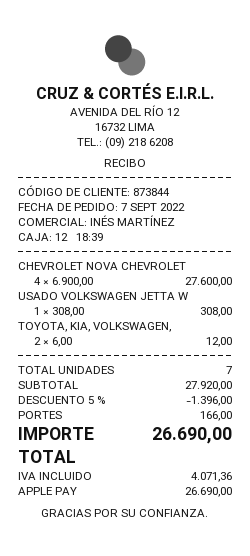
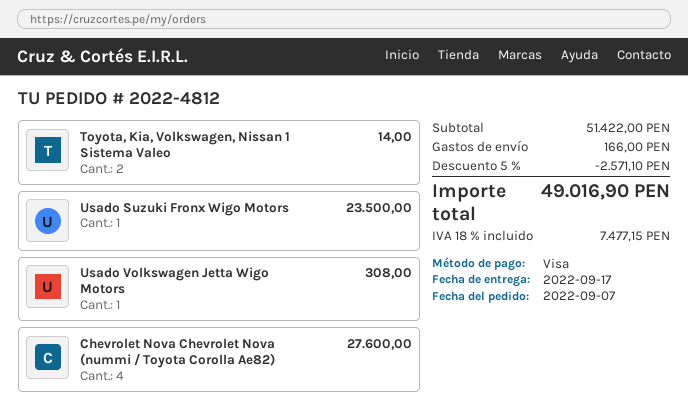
payment method: Apple Pay -> Visa
TOYOTA, KIA, VOLKSWAGEN,: 2 for 12.00 -> 2 for 14.00
Usado Suzuki Fronx Wigo Motors: none -> 1 for 23500.00
subtotal: 27920.00 -> 51422.00
discount: 5% = 1396.00 -> 5% = 2571.10
tax: 4071.36 -> 7477.15
total: 26690.00 -> 49016.90

